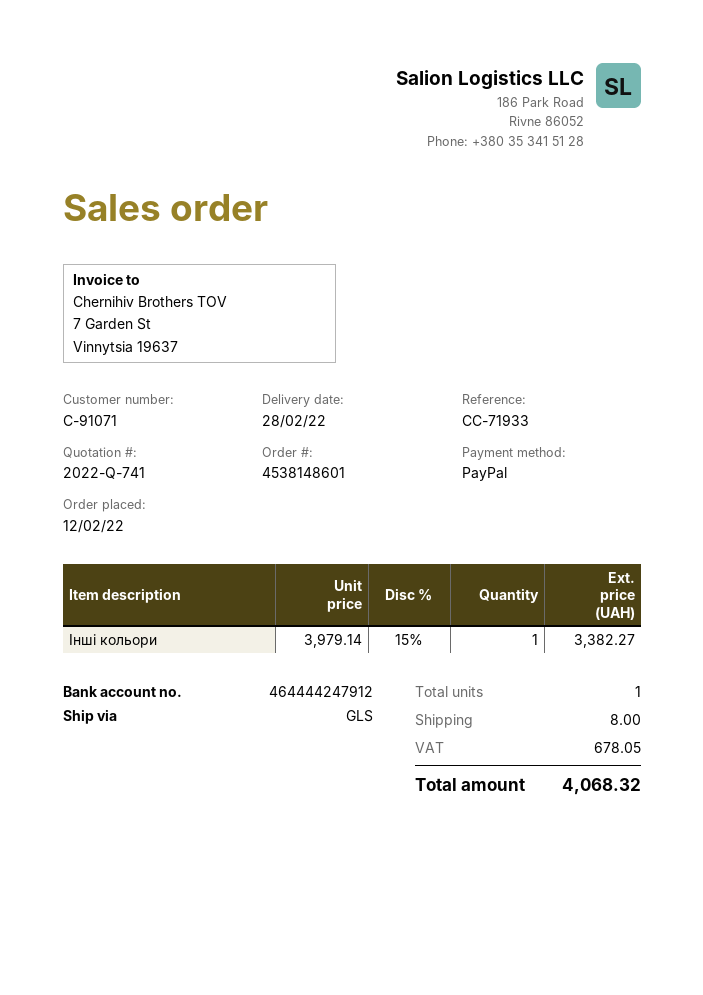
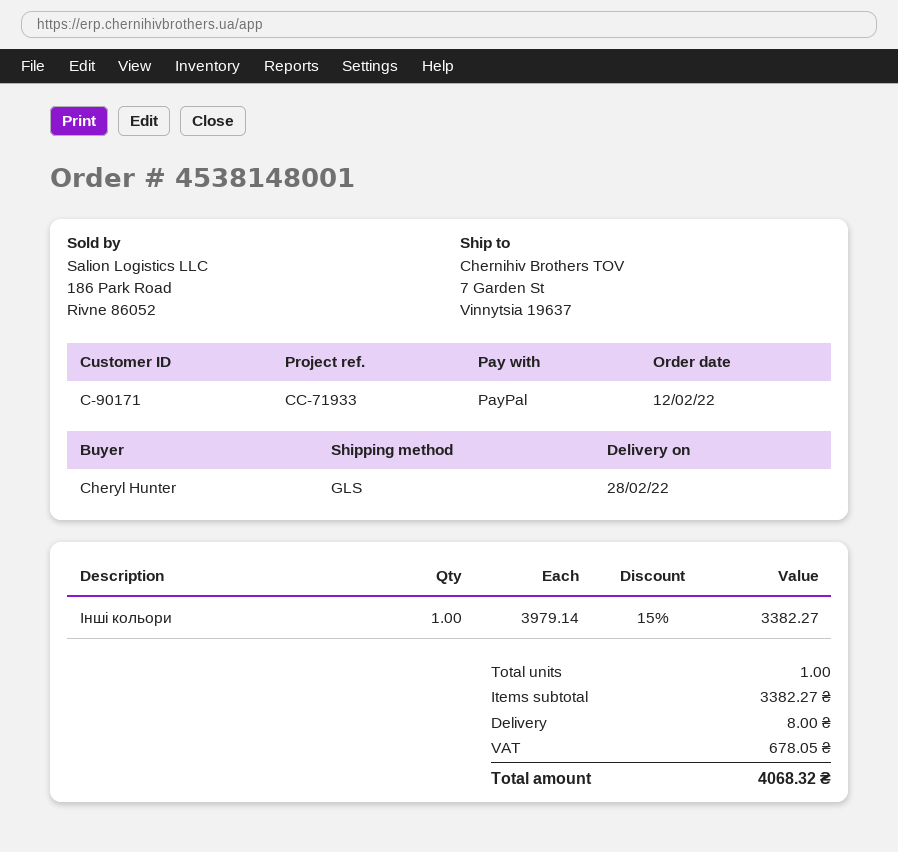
order number: 4538148601 -> 4538148001
customer number: C-91071 -> C-90171

